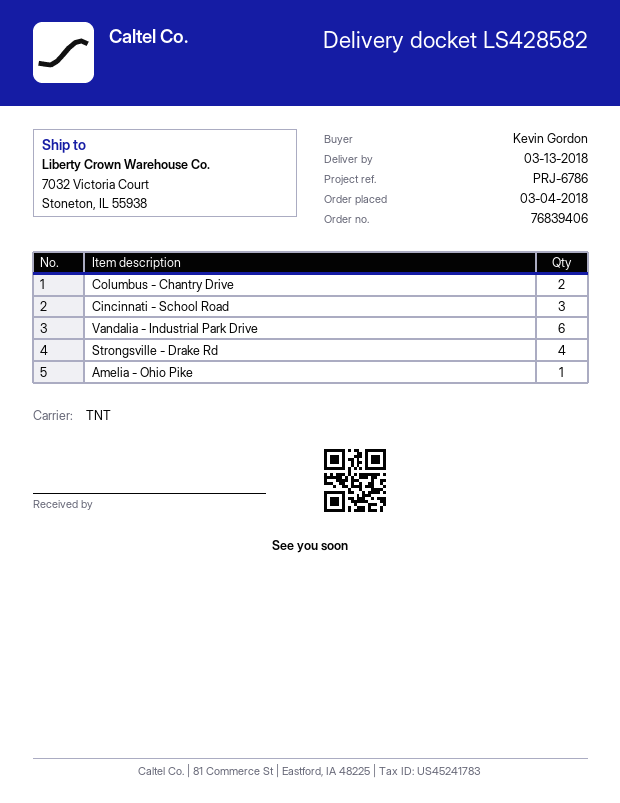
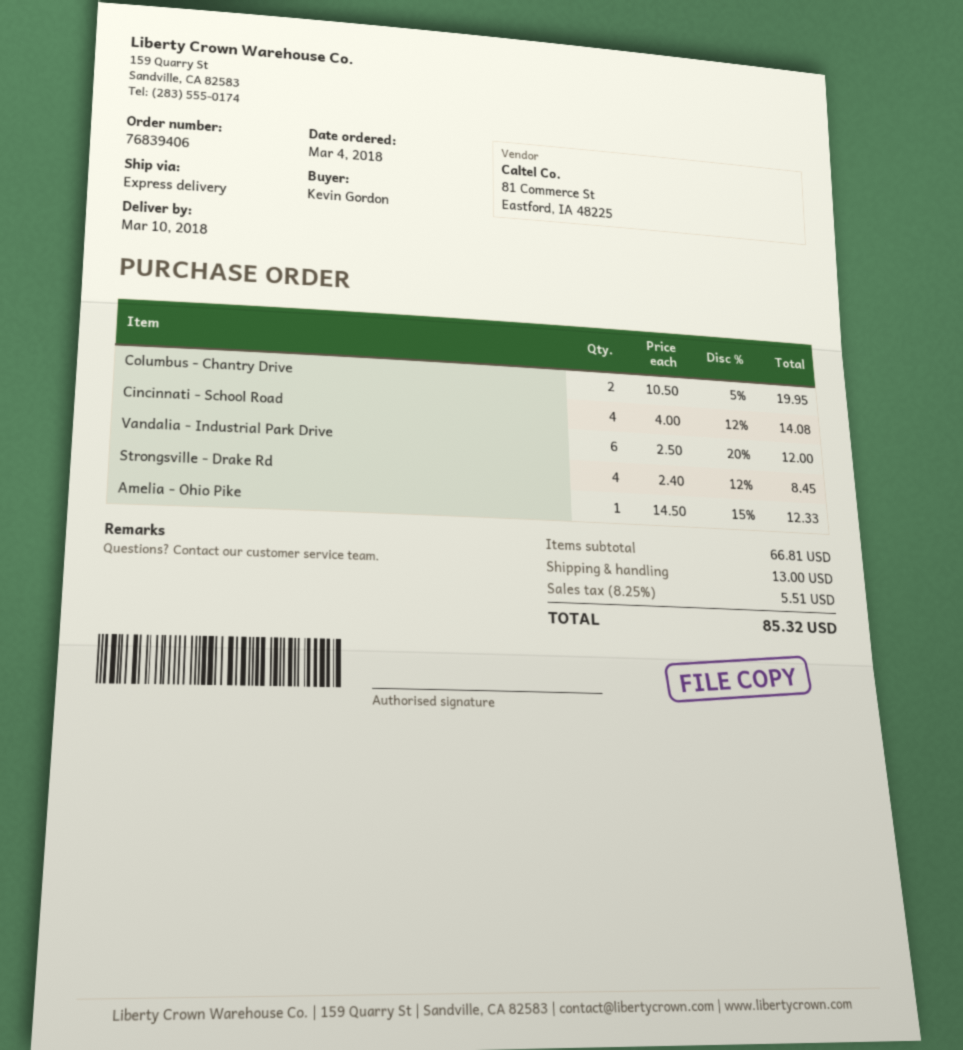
delivery date: 2018-03-13 -> 2018-03-10
shipping method: TNT -> express
Cincinnati - School Road: 3 -> 4

